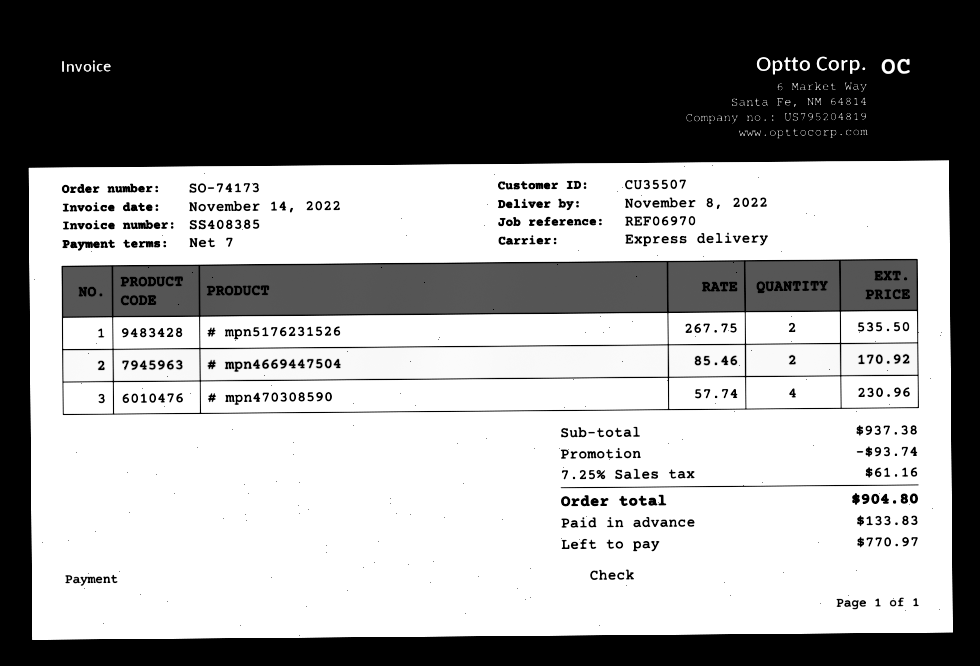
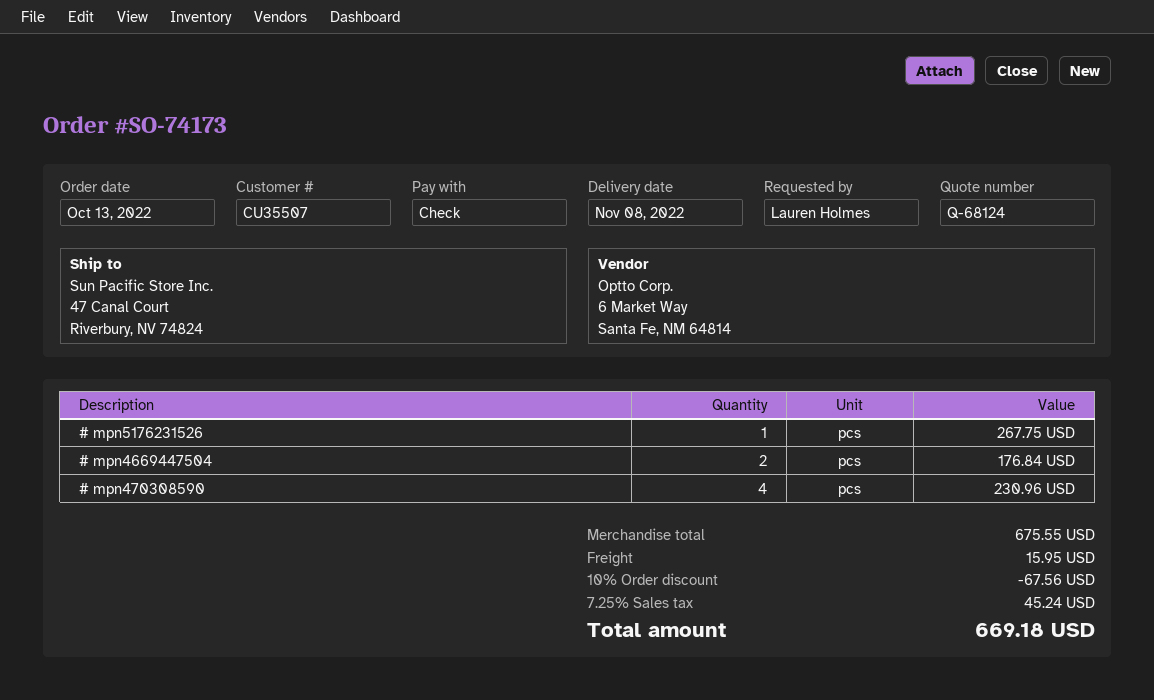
# mpn5176231526: 2 for 535.50 -> 1 for 267.75
# mpn4669447504: 2 for 170.92 -> 2 for 176.84
subtotal: 937.38 -> 675.55
discount: 93.74 -> 67.56
shipping: none -> 15.95
tax: 7.25% = 61.16 -> 7.25% = 45.24
total: 904.80 -> 669.18

